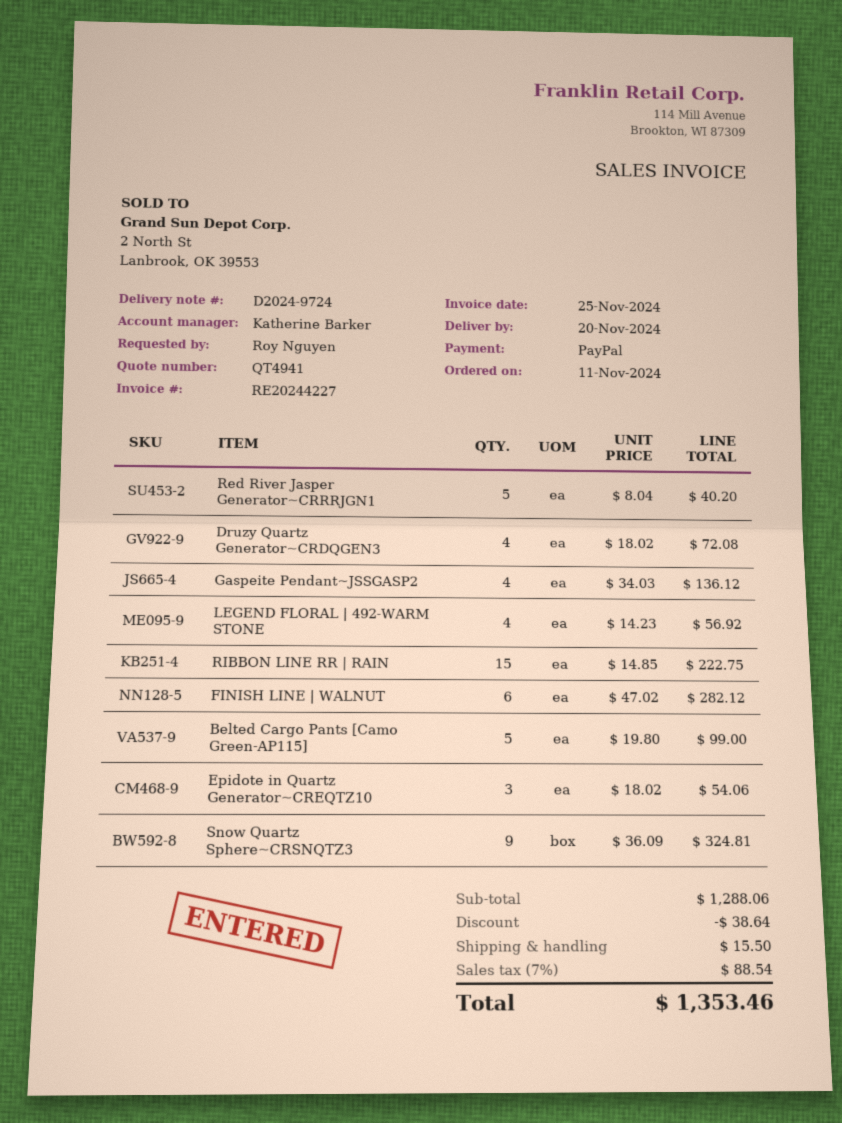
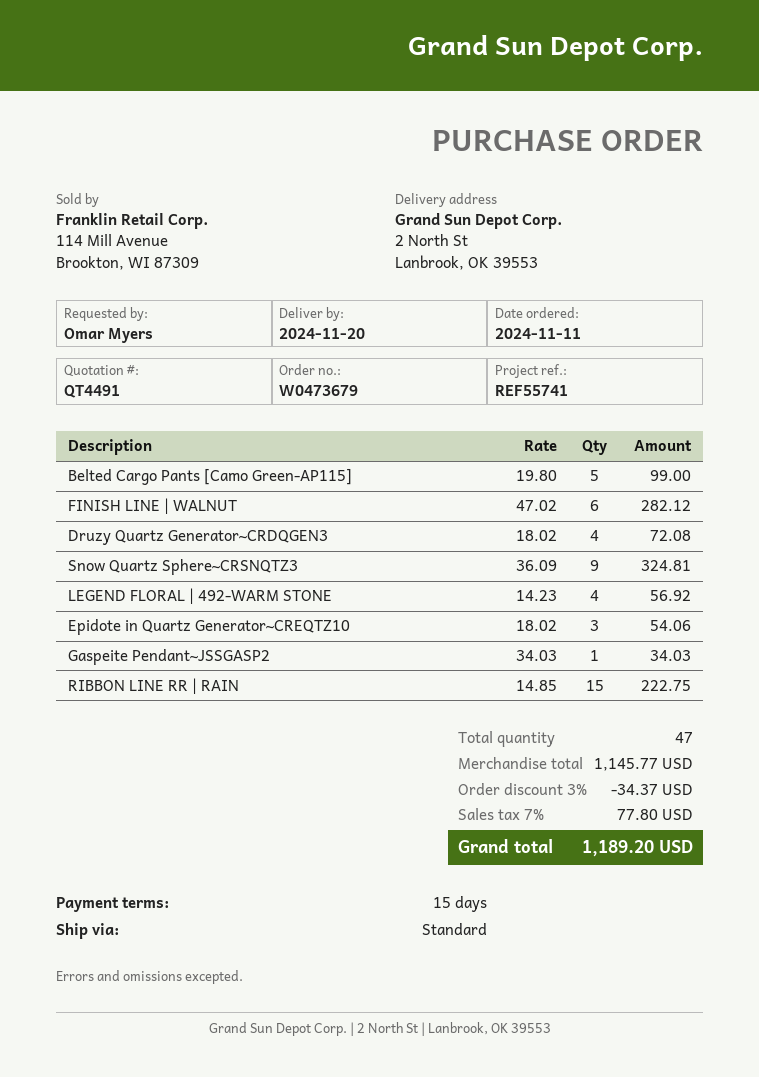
quote number: QT4941 -> QT4491
ordered by: Roy Nguyen -> Omar Myers
Red River Jasper Generator~CRRRJGN1: 5 x 8.04 = 40.20 -> none
Gaspeite Pendant~JSSGASP2: 4 x 34.03 = 136.12 -> 1 x 34.03 = 34.03
subtotal: 1288.06 -> 1145.77
discount: 38.64 -> 34.37
shipping: 15.50 -> none
tax: 7% = 88.54 -> 7% = 77.80
total: 1353.46 -> 1189.20

